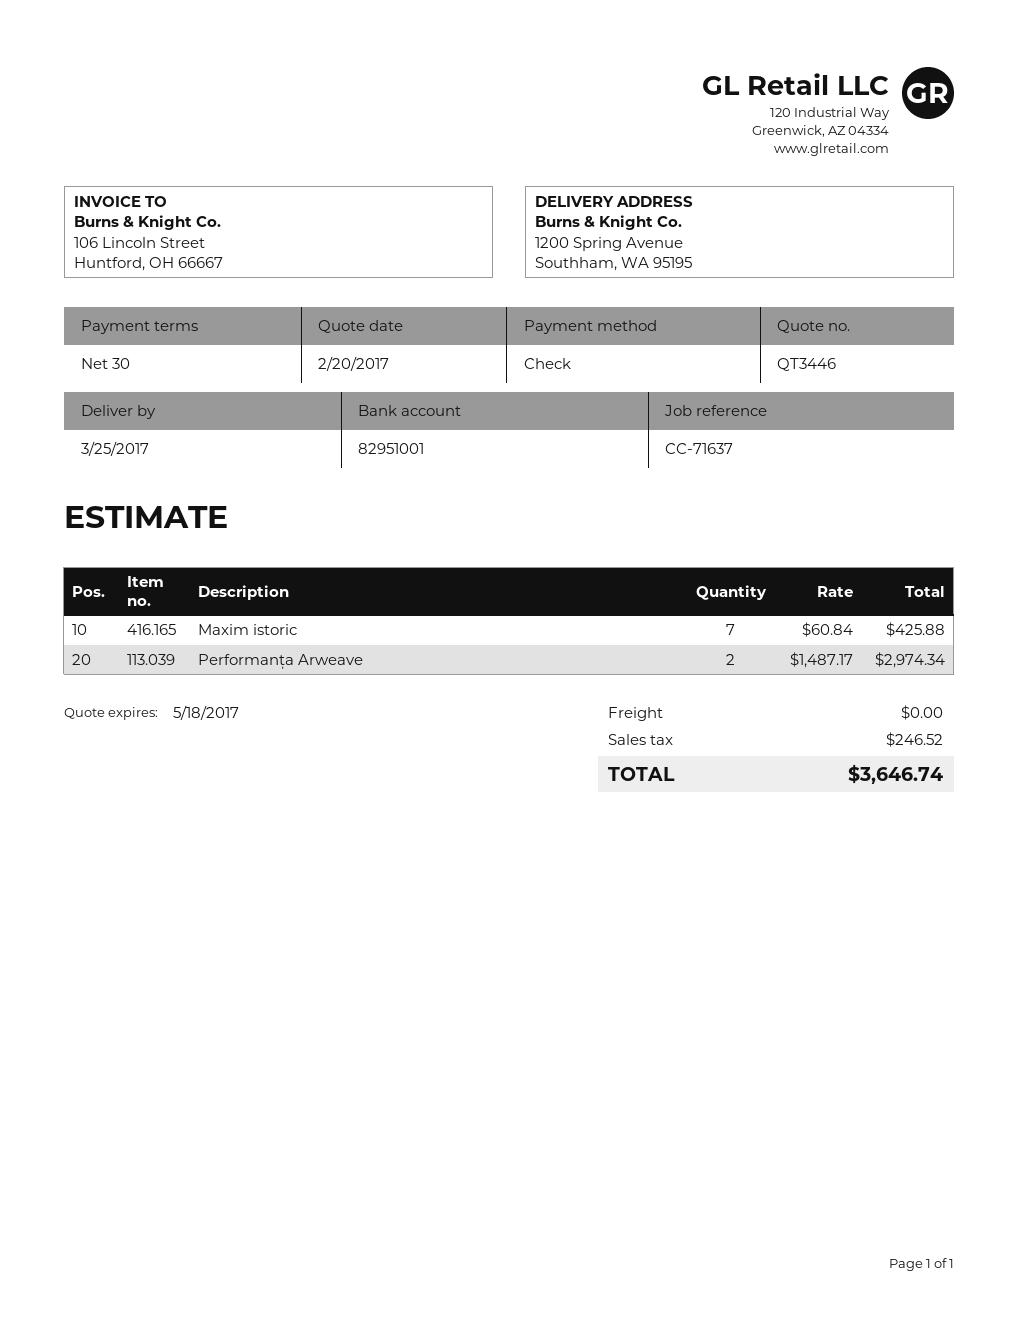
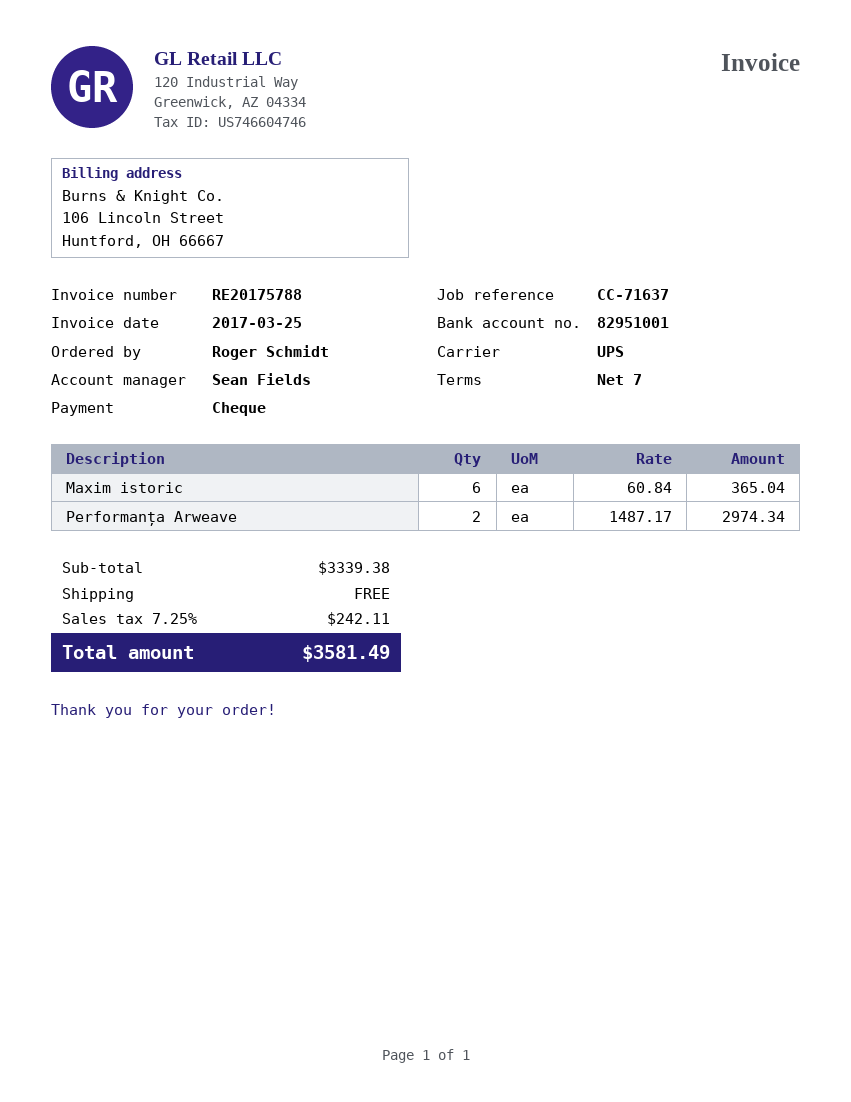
payment terms: 30 days -> 7 days
Maxim istoric: 7 x 60.84 = 425.88 -> 6 x 60.84 = 365.04
tax: 246.52 -> 242.11
total: 3646.74 -> 3581.49

